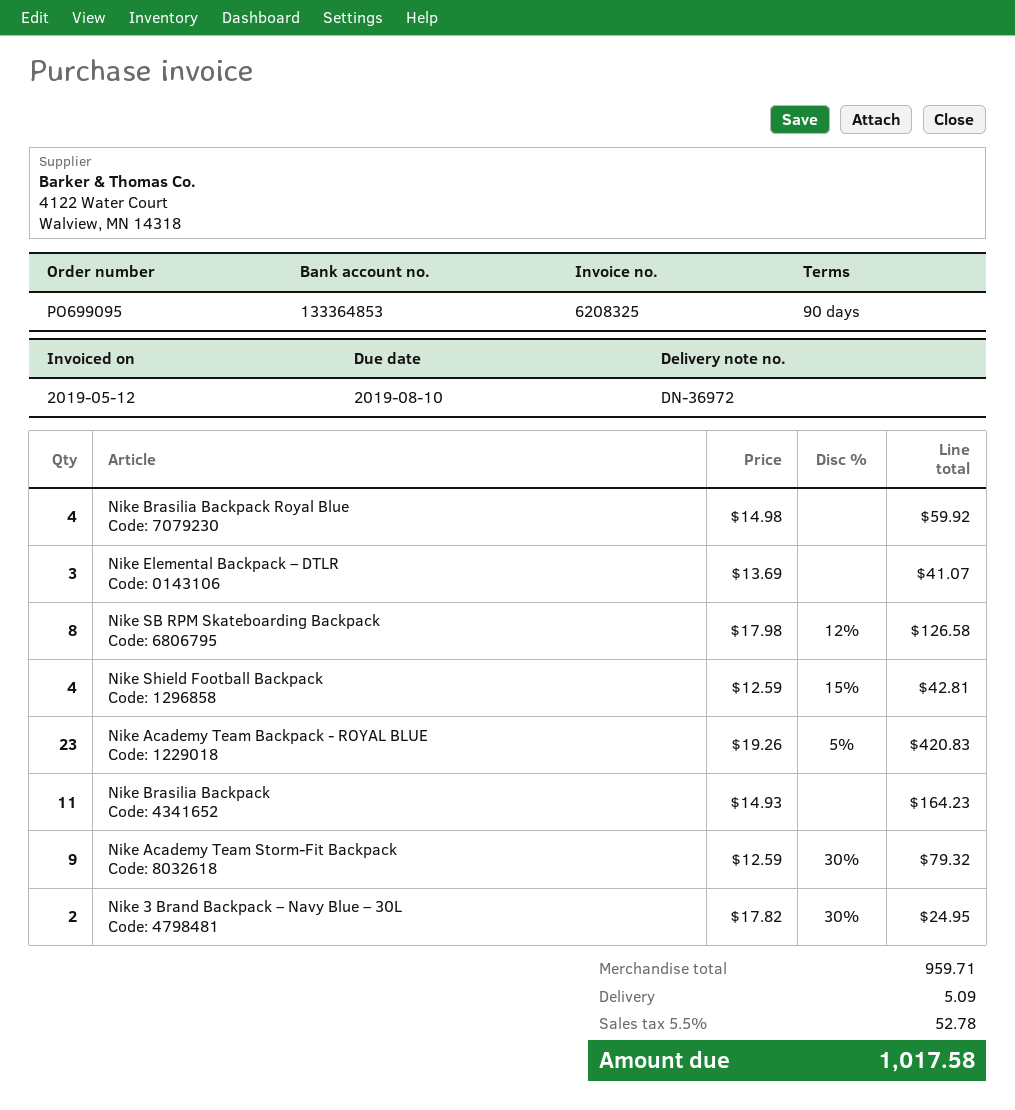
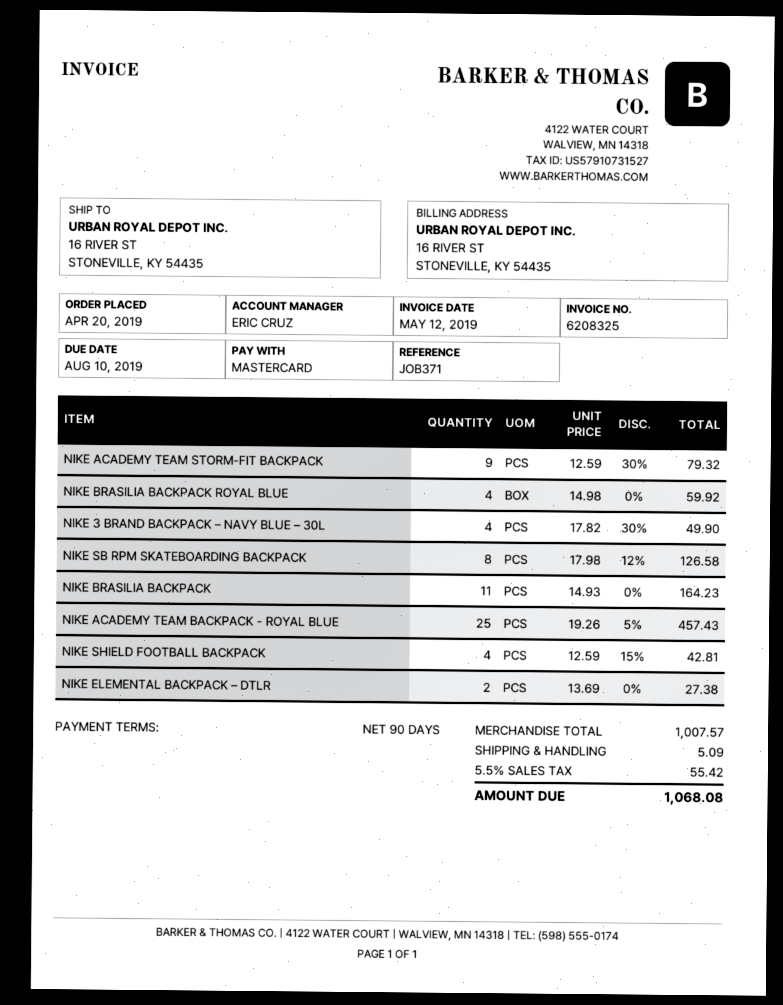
Nike Elemental Backpack – DTLR: 3 x 13.69 = 41.07 -> 2 x 13.69 = 27.38
Nike Academy Team Backpack - ROYAL BLUE: 23 x 19.26 - 5% = 420.83 -> 25 x 19.26 - 5% = 457.43
Nike 3 Brand Backpack – Navy Blue – 30L: 2 x 17.82 - 30% = 24.95 -> 4 x 17.82 - 30% = 49.90
subtotal: 959.71 -> 1007.57
tax: 5.5% = 52.78 -> 5.5% = 55.42
total: 1017.58 -> 1068.08

